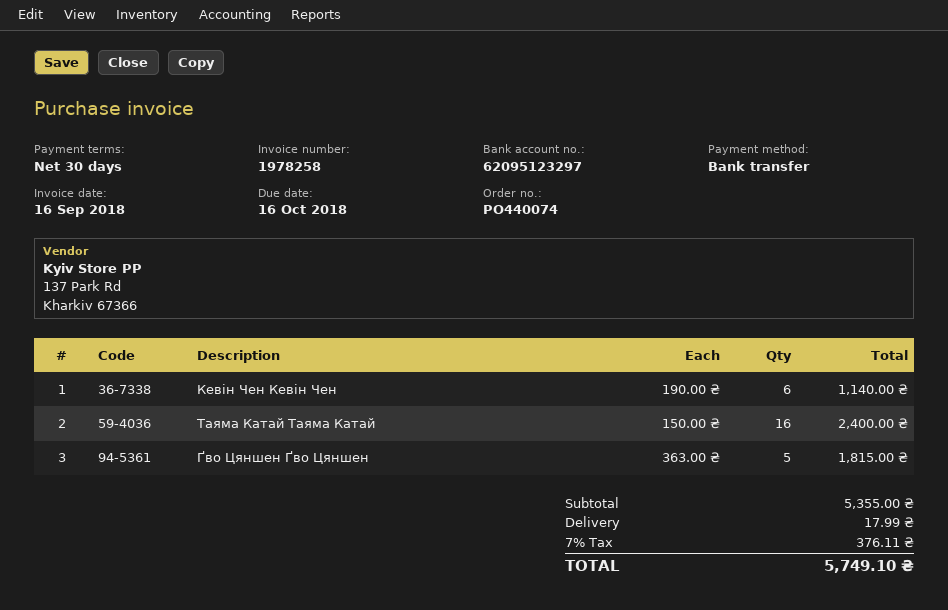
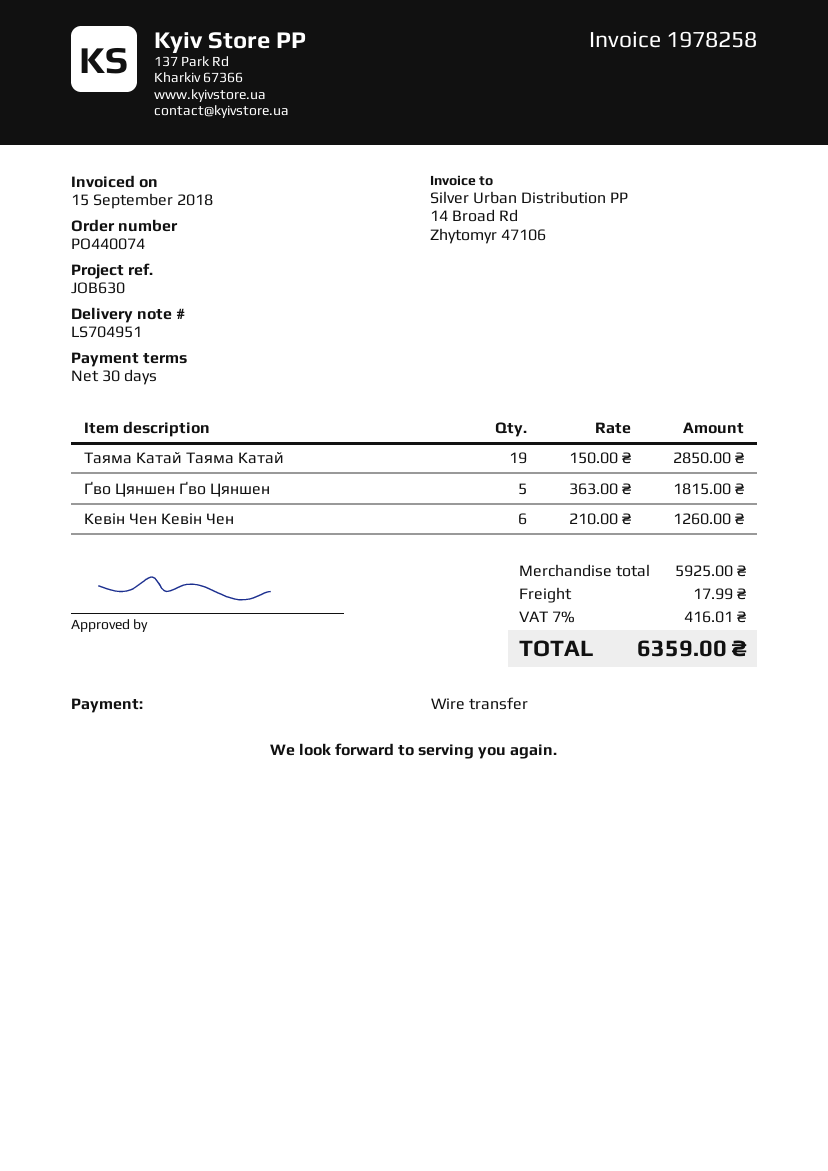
invoice date: 2018-09-16 -> 2018-09-15
Кевін Чен Кевін Чен: 6 x 190.00 = 1140.00 -> 6 x 210.00 = 1260.00
Таяма Катай Таяма Катай: 16 x 150.00 = 2400.00 -> 19 x 150.00 = 2850.00
subtotal: 5355.00 -> 5925.00
tax: 7% = 376.11 -> 7% = 416.01
total: 5749.10 -> 6359.00

